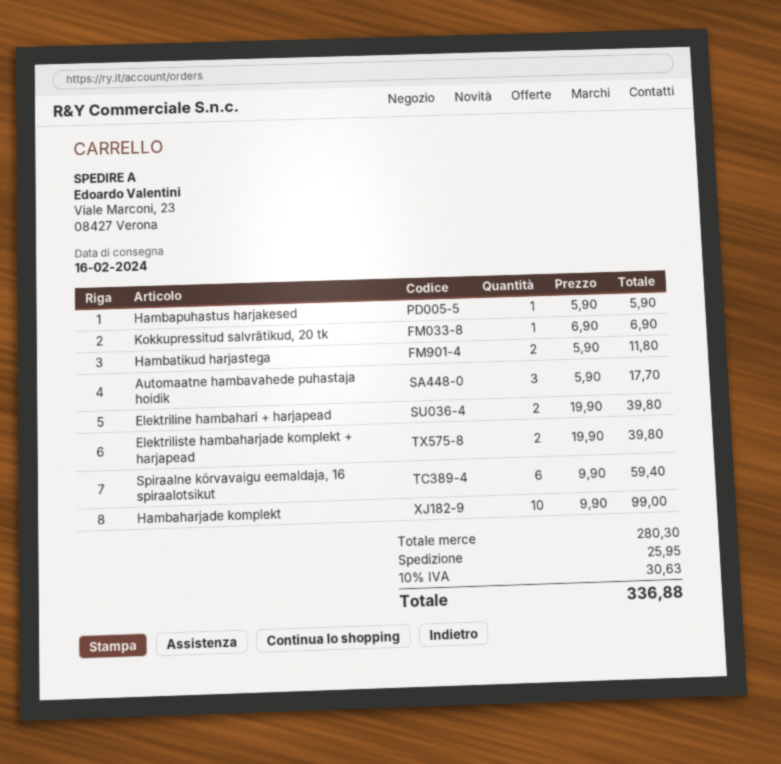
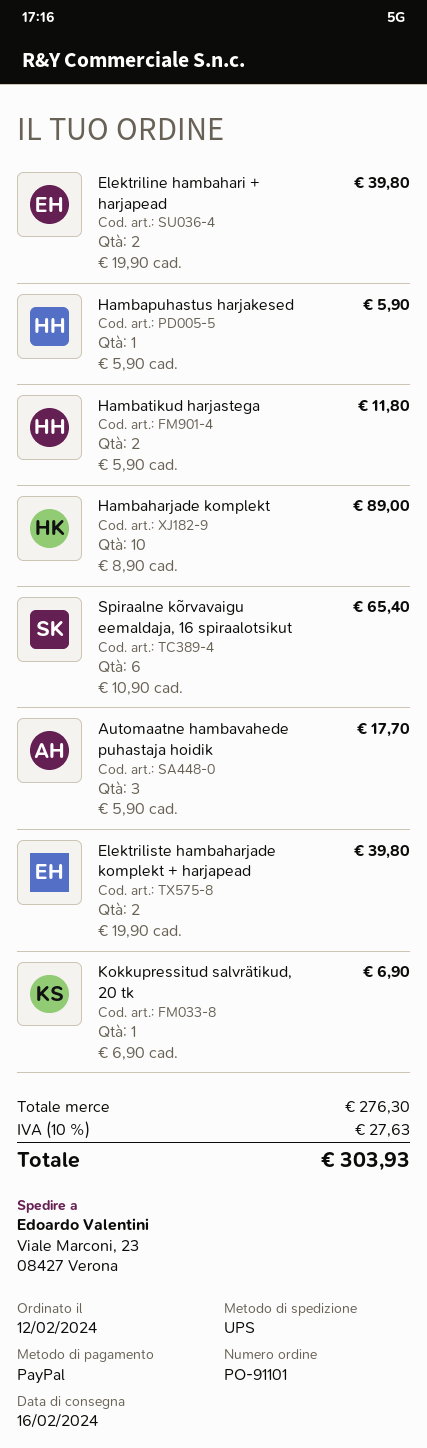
Spiraalne kõrvavaigu eemaldaja, 16 spiraalotsikut: 6 x 9.90 = 59.40 -> 6 x 10.90 = 65.40
Hambaharjade komplekt: 10 x 9.90 = 99.00 -> 10 x 8.90 = 89.00
subtotal: 280.30 -> 276.30
shipping: 25.95 -> none
tax: 10% = 30.63 -> 10% = 27.63
total: 336.88 -> 303.93

